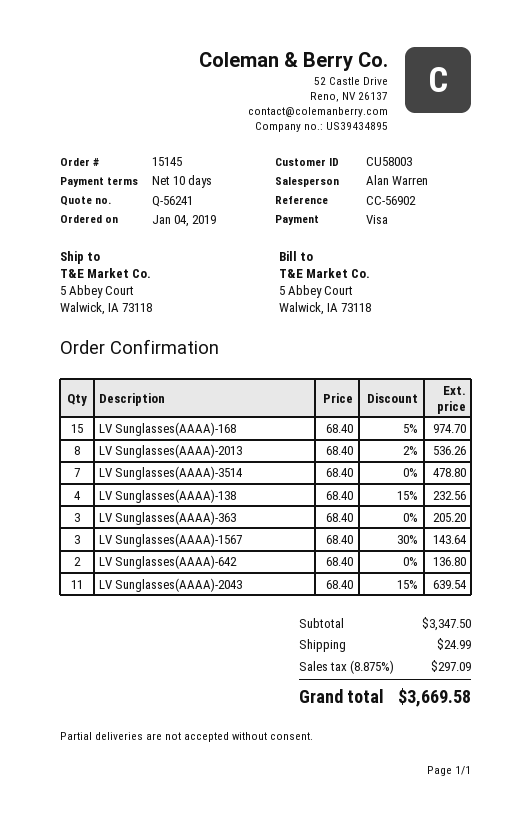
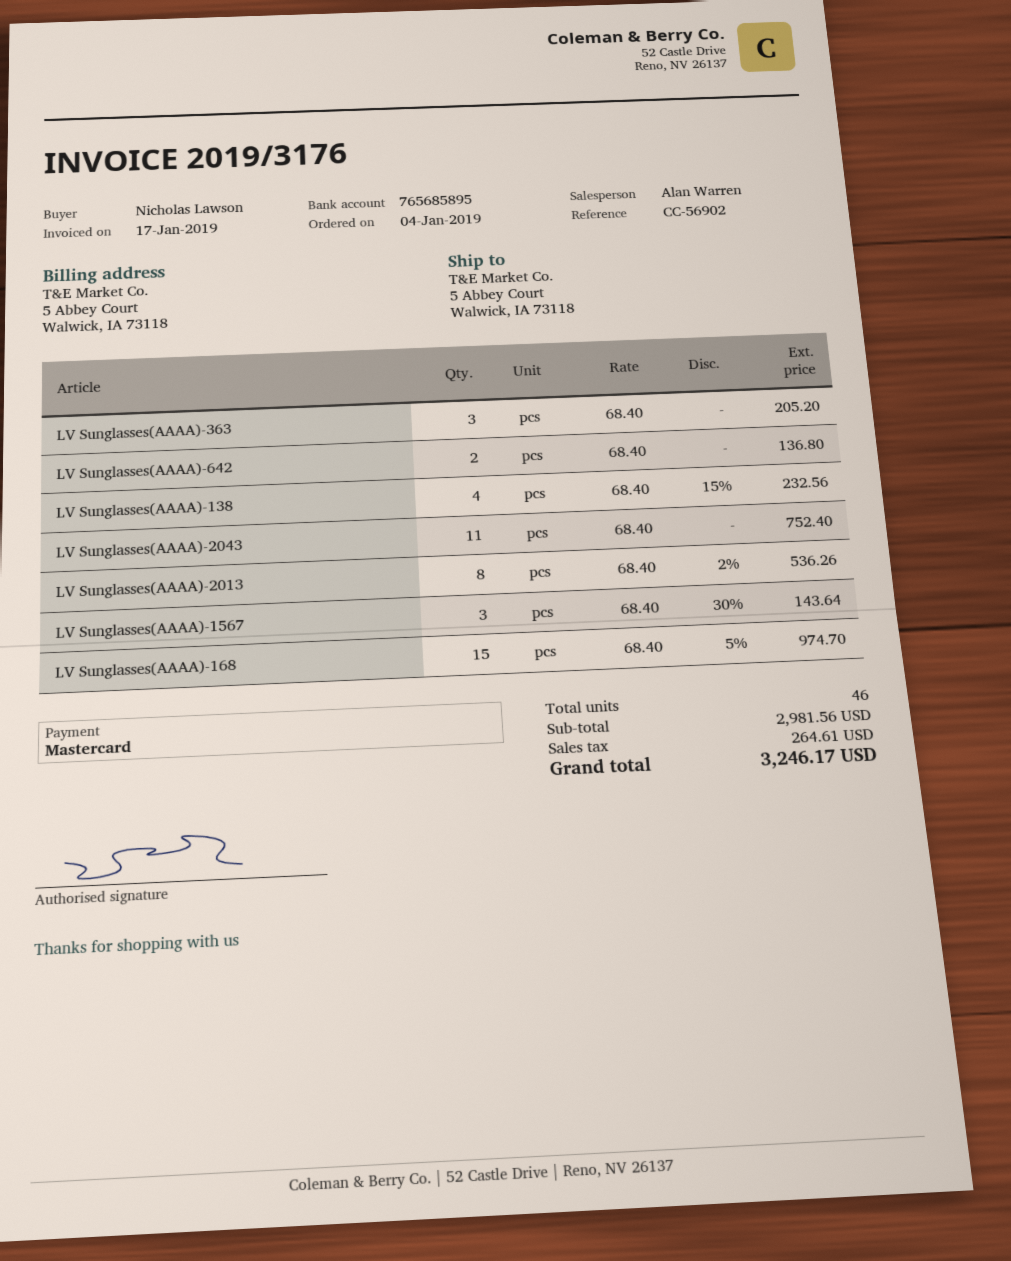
payment method: Visa -> Mastercard
LV Sunglasses(AAAA)-3514: 7 x 68.40 = 478.80 -> none
LV Sunglasses(AAAA)-2043: 11 x 68.40 - 15% = 639.54 -> 11 x 68.40 = 752.40
subtotal: 3347.50 -> 2981.56
shipping: 24.99 -> none
tax: 297.09 -> 264.61
total: 3669.58 -> 3246.17

